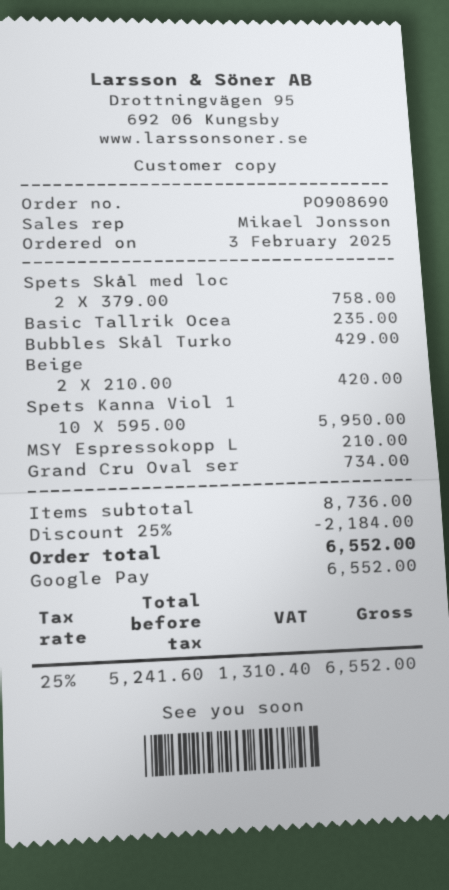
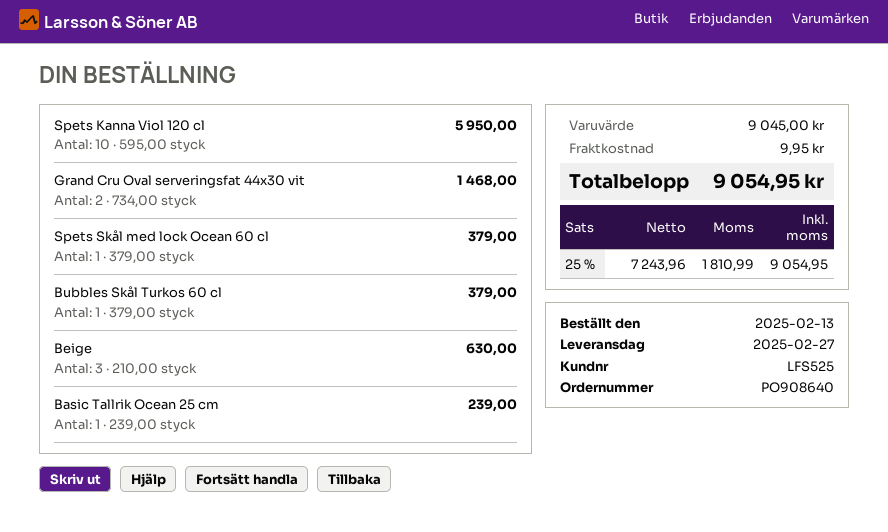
order number: PO908690 -> PO908640
order date: 2025-02-03 -> 2025-02-13
Spets Skål med loc: 2 x 379.00 = 758.00 -> 1 x 379.00 = 379.00
Basic Tallrik Ocea: 1 x 235.00 = 235.00 -> 1 x 239.00 = 239.00
Bubbles Skål Turko: 1 x 429.00 = 429.00 -> 1 x 379.00 = 379.00
Beige: 2 x 210.00 = 420.00 -> 3 x 210.00 = 630.00
MSY Espressokopp L: 1 x 210.00 = 210.00 -> none
Grand Cru Oval ser: 1 x 734.00 = 734.00 -> 2 x 734.00 = 1468.00
subtotal: 8736.00 -> 9045.00
discount: 25% = 2184.00 -> none
shipping: none -> 9.95
net: 5241.60 -> 7243.96
tax: 25% = 1310.40 -> 25% = 1810.99
total: 6552.00 -> 9054.95

